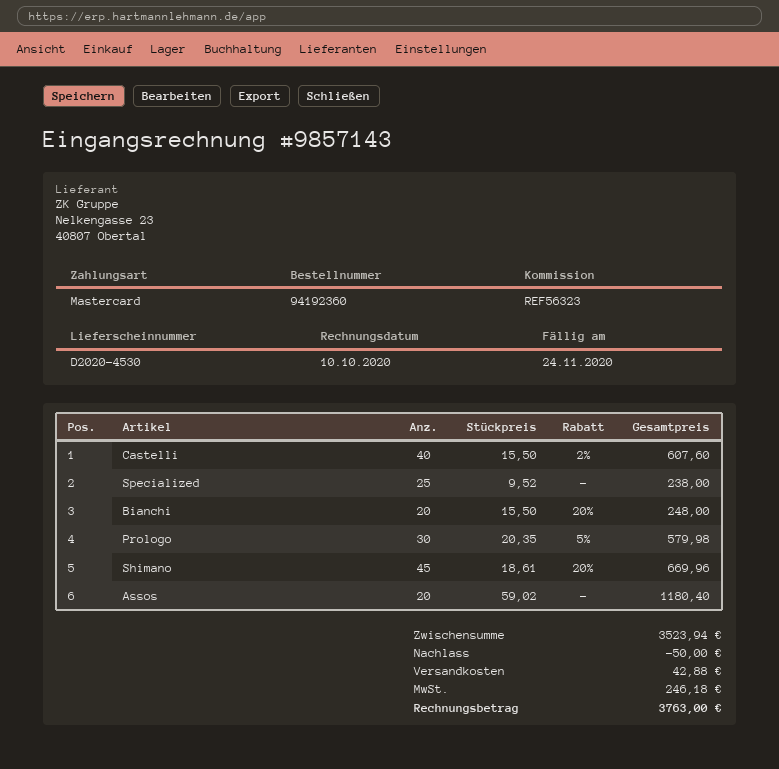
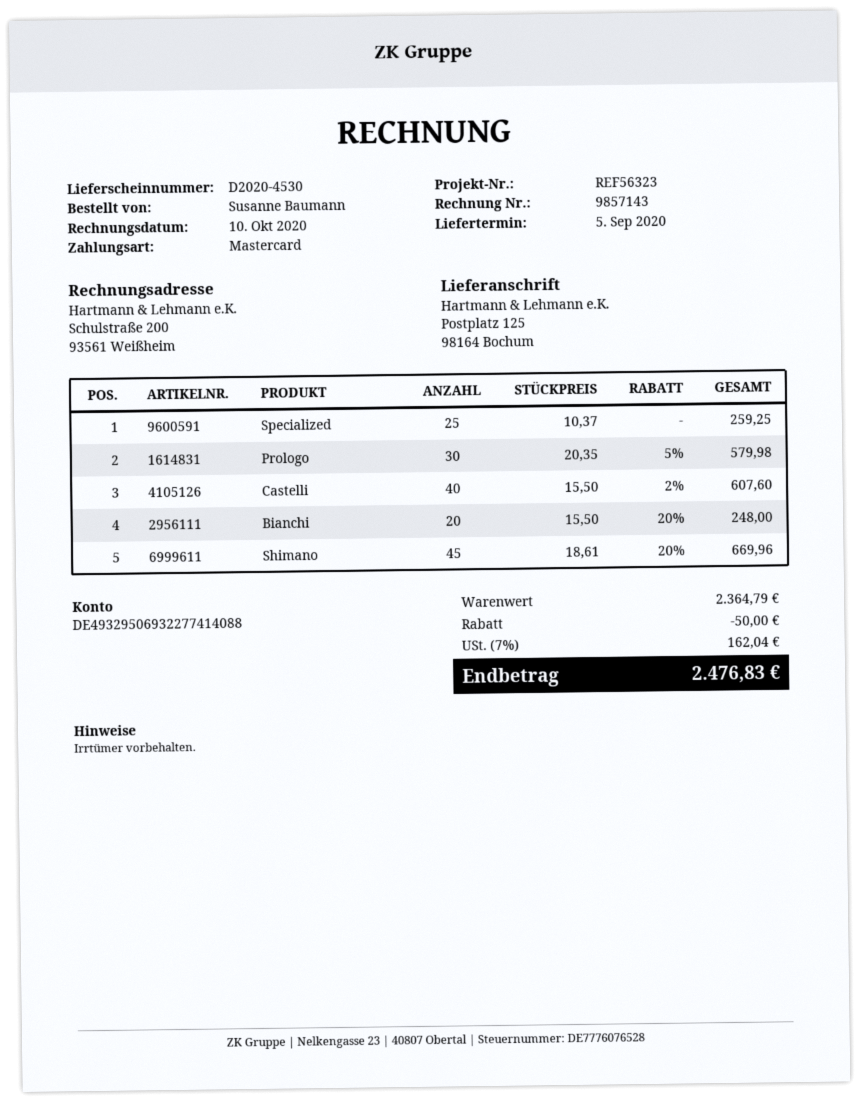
Specialized: 25 x 9.52 = 238.00 -> 25 x 10.37 = 259.25
Assos: 20 x 59.02 = 1180.40 -> none
subtotal: 3523.94 -> 2364.79
shipping: 42.88 -> none
tax: 246.18 -> 162.04
total: 3763.00 -> 2476.83

